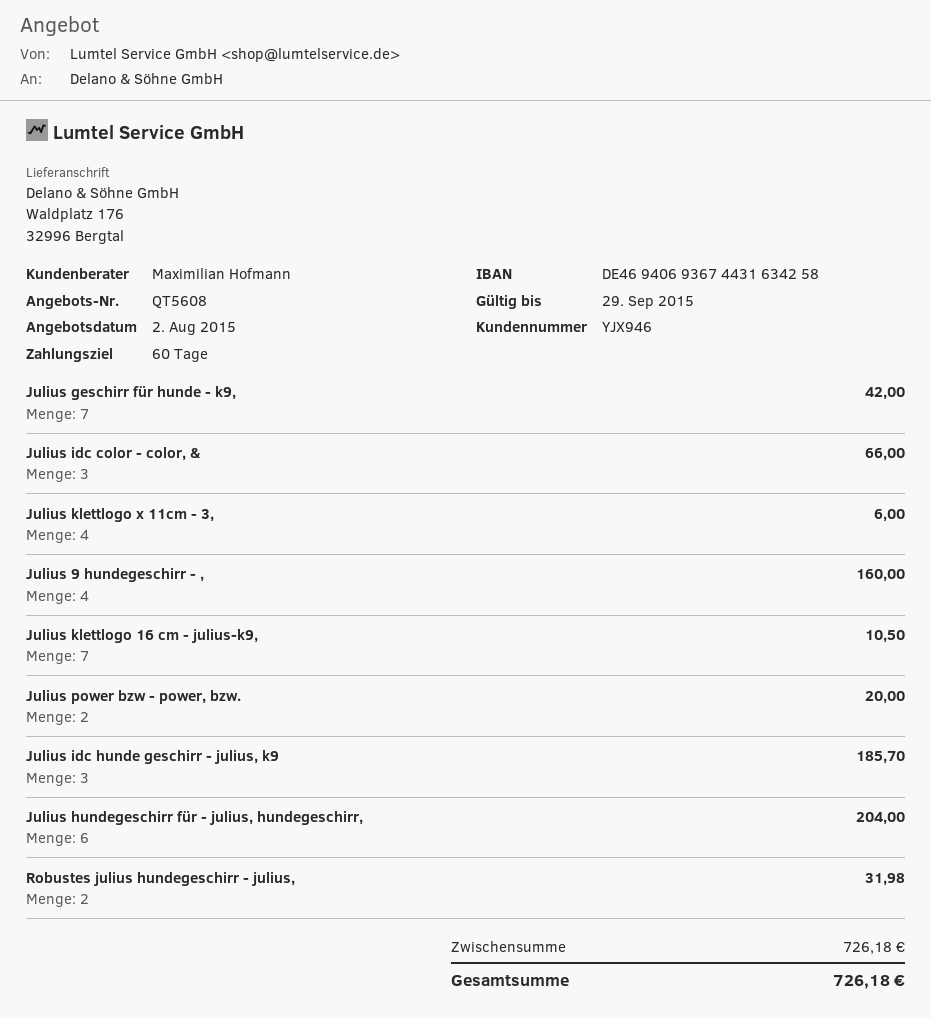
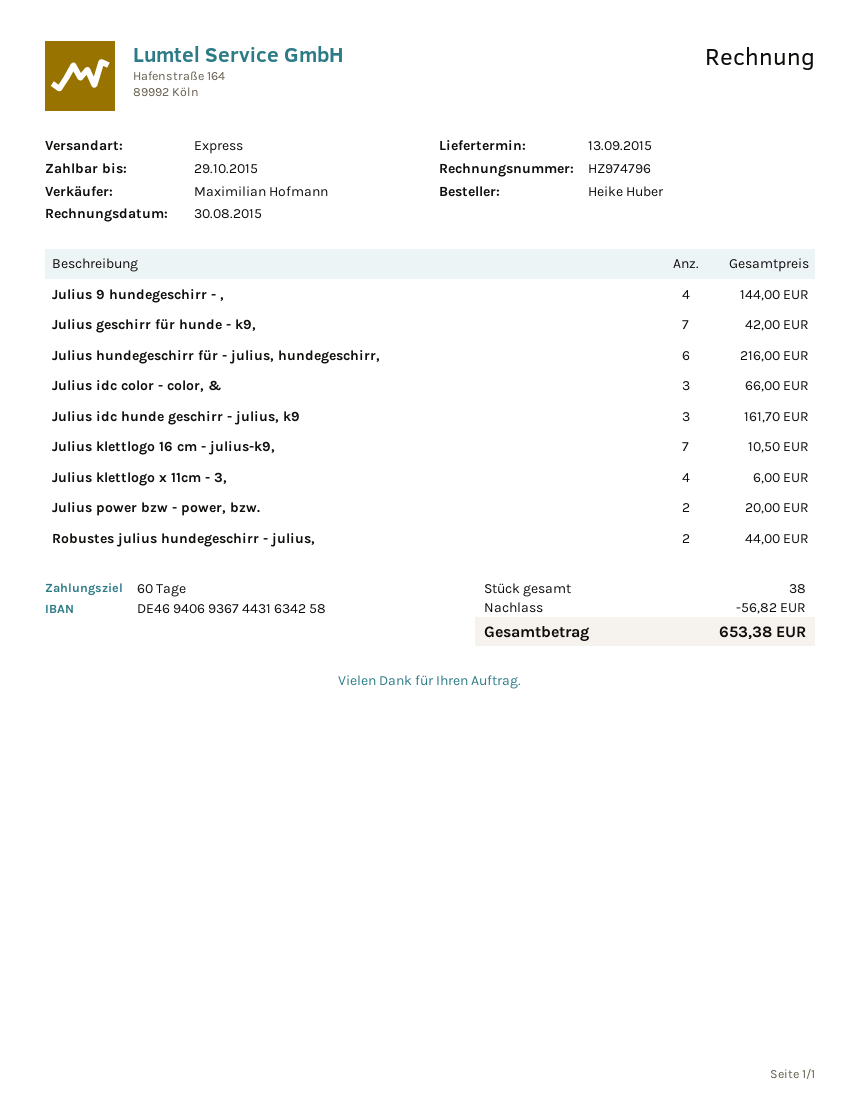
Julius 9 hundegeschirr - ,: 4 for 160.00 -> 4 for 144.00
Julius idc hunde geschirr - julius, k9: 3 for 185.70 -> 3 for 161.70
Julius hundegeschirr für - julius, hundegeschirr,: 6 for 204.00 -> 6 for 216.00
Robustes julius hundegeschirr - julius,: 2 for 31.98 -> 2 for 44.00
discount: none -> 56.82
total: 726.18 -> 653.38

